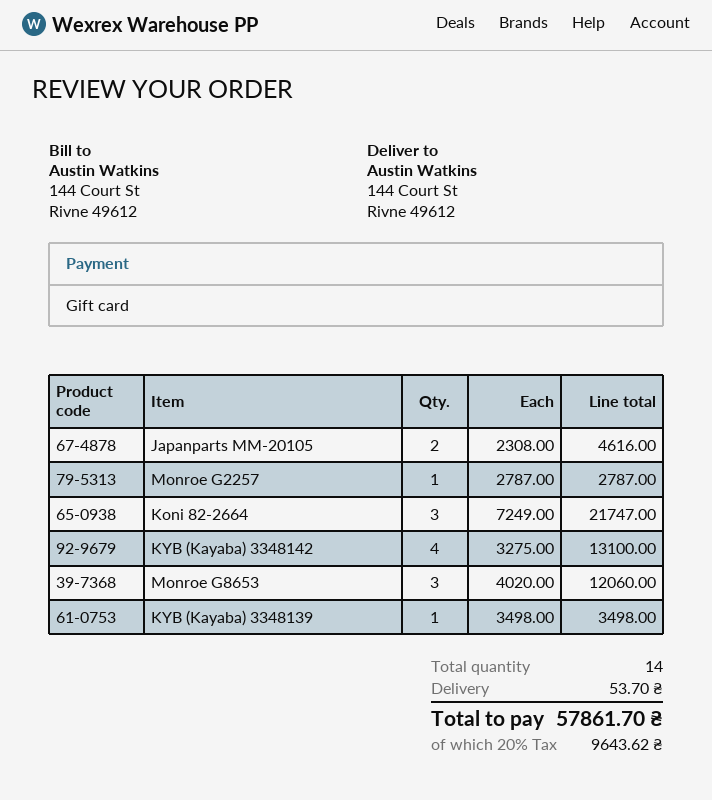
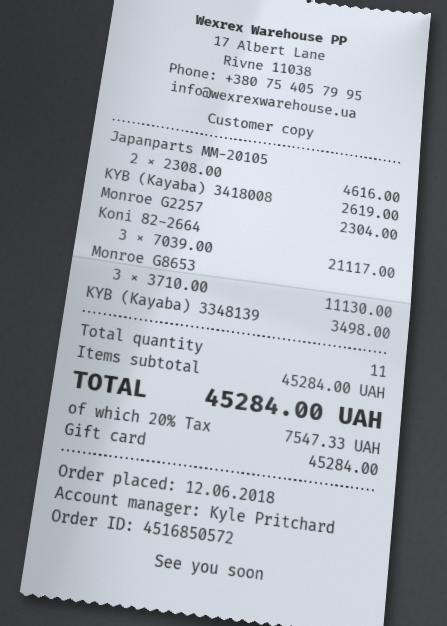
Monroe G2257: 1 x 2787.00 = 2787.00 -> 1 x 2304.00 = 2304.00
Koni 82-2664: 3 x 7249.00 = 21747.00 -> 3 x 7039.00 = 21117.00
KYB (Kayaba) 3348142: 4 x 3275.00 = 13100.00 -> none
Monroe G8653: 3 x 4020.00 = 12060.00 -> 3 x 3710.00 = 11130.00
KYB (Kayaba) 3418008: none -> 1 x 2619.00 = 2619.00
total quantity: 14 -> 11
shipping: 53.70 -> none
tax: 20% = 9643.62 -> 20% = 7547.33
total: 57861.70 -> 45284.00

